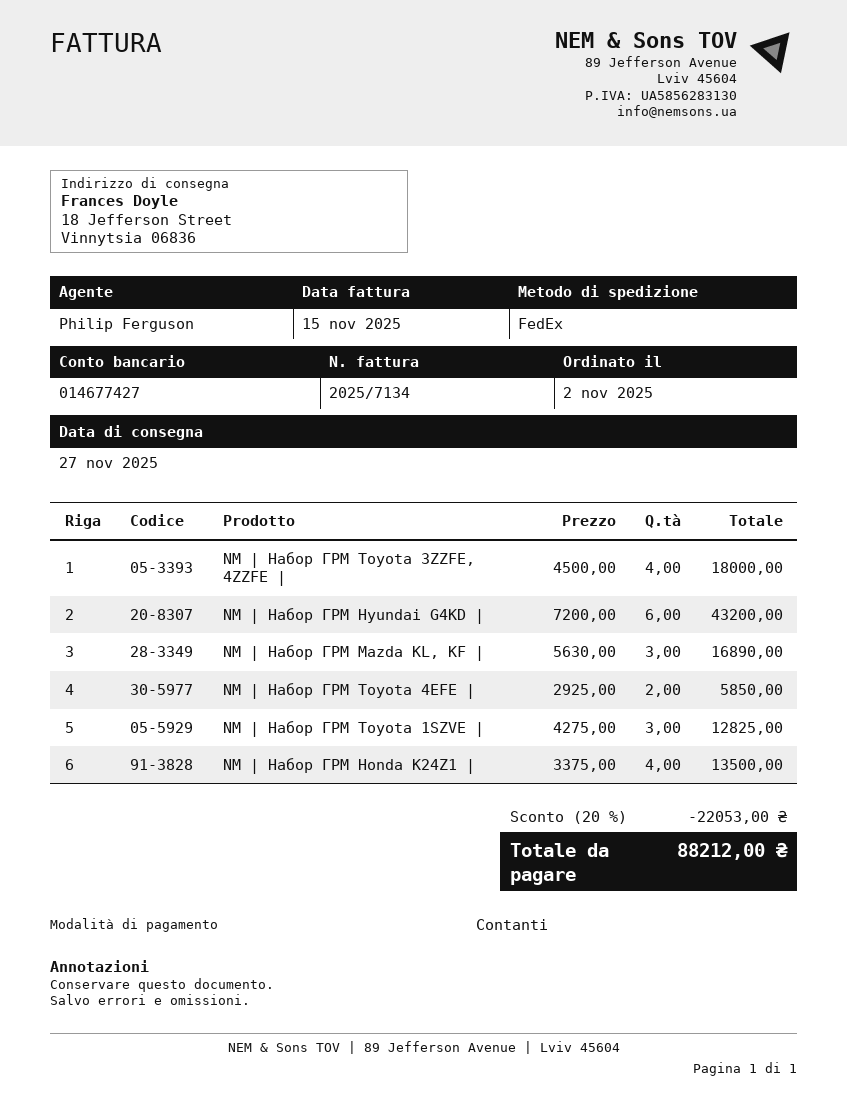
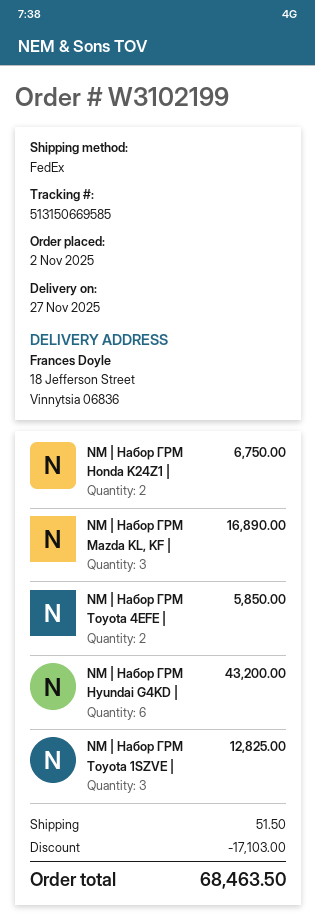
NM | Набор ГРМ Toyota 3ZZFE, 4ZZFE |: 4 for 18000.00 -> none
NM | Набор ГРМ Honda K24Z1 |: 4 for 13500.00 -> 2 for 6750.00
discount: 22053.00 -> 17103.00
shipping: none -> 51.50
total: 88212.00 -> 68463.50

